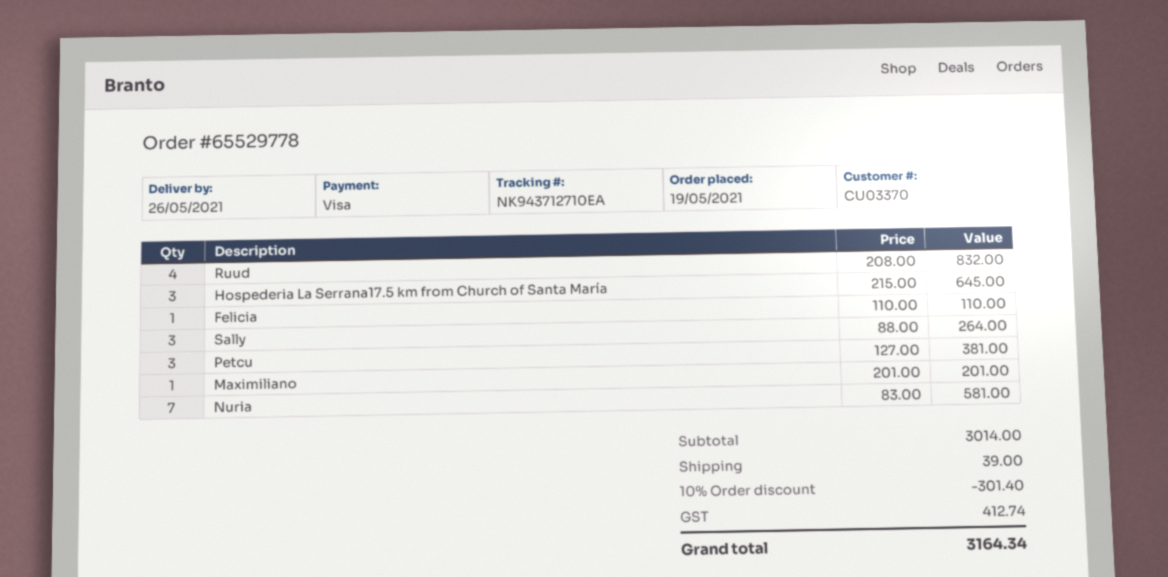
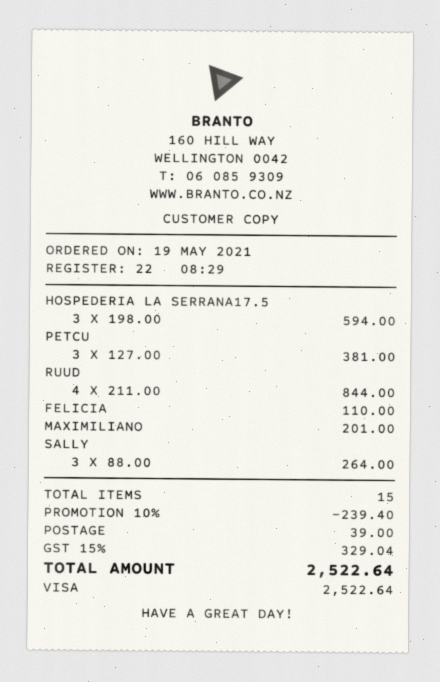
Ruud: 4 x 208.00 = 832.00 -> 4 x 211.00 = 844.00
Hospederia La Serrana17.5 km from Church of Santa María: 3 x 215.00 = 645.00 -> 3 x 198.00 = 594.00
Nuria: 7 x 83.00 = 581.00 -> none
discount: 10% = 301.40 -> 10% = 239.40
tax: 412.74 -> 329.04
total: 3164.34 -> 2522.64

